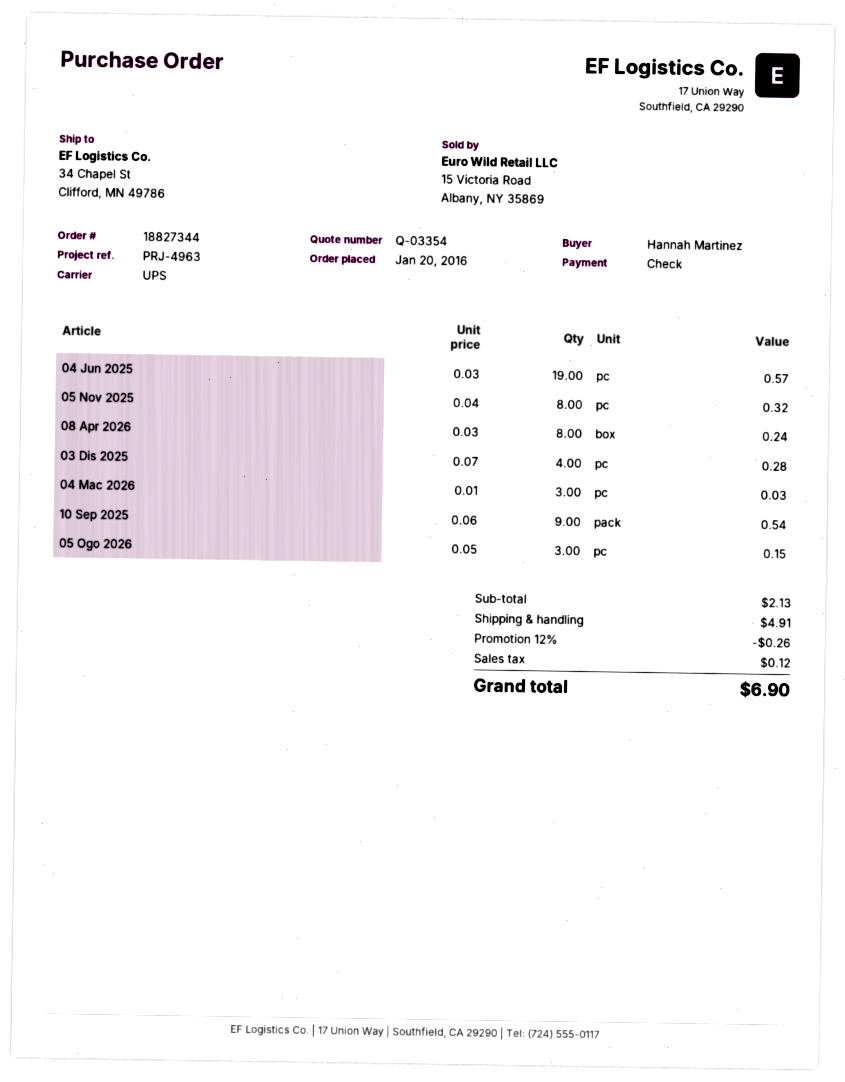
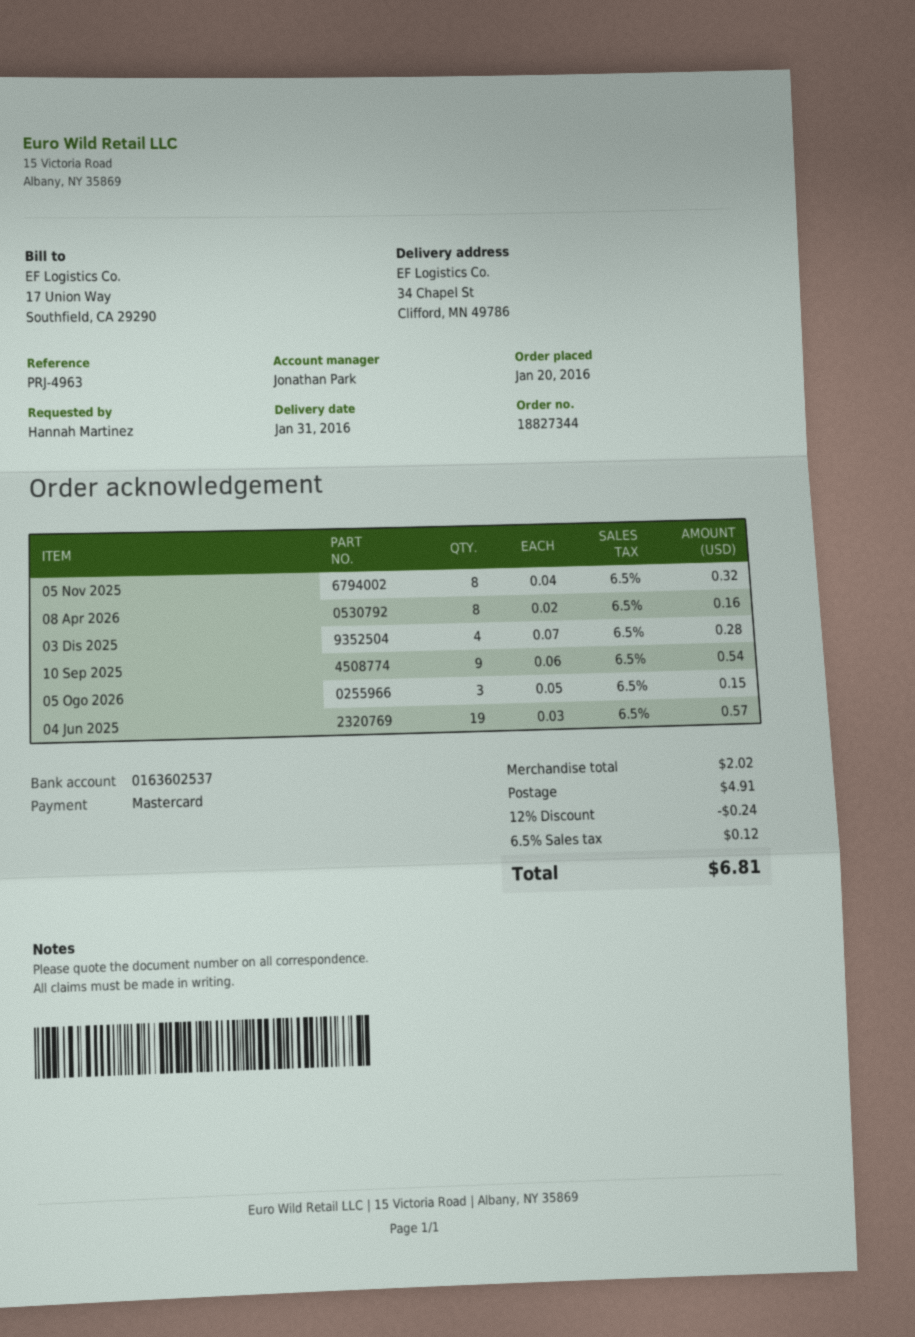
payment method: cheque -> Mastercard
08 Apr 2026: 8 x 0.03 = 0.24 -> 8 x 0.02 = 0.16
04 Mac 2026: 3 x 0.01 = 0.03 -> none
subtotal: 2.13 -> 2.02
discount: 12% = 0.26 -> 12% = 0.24
total: 6.90 -> 6.81

